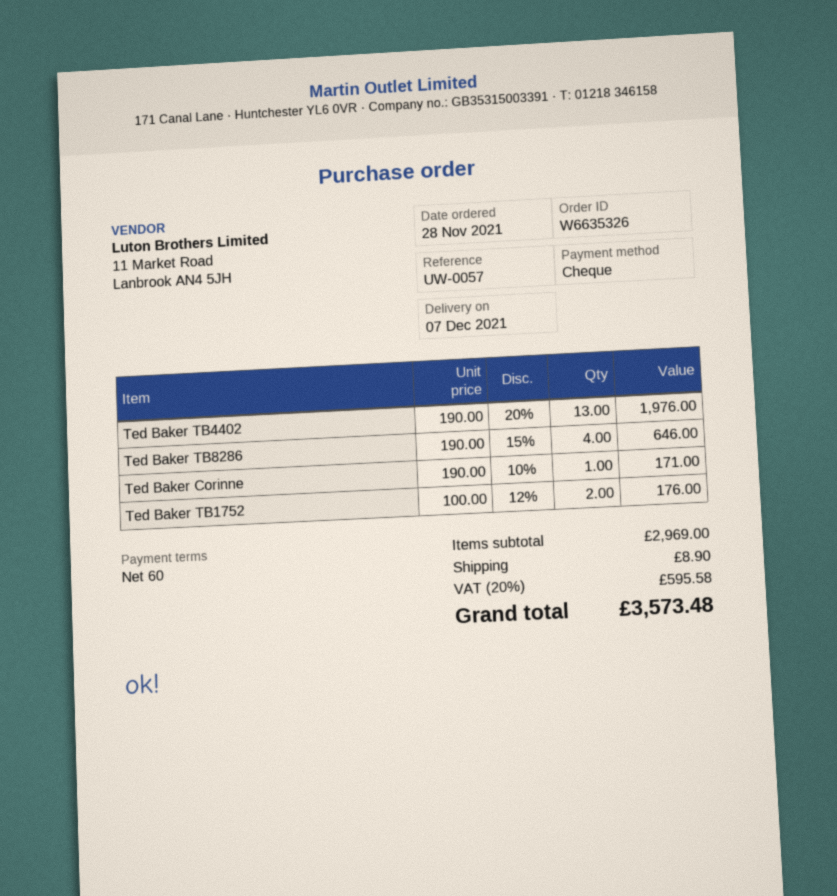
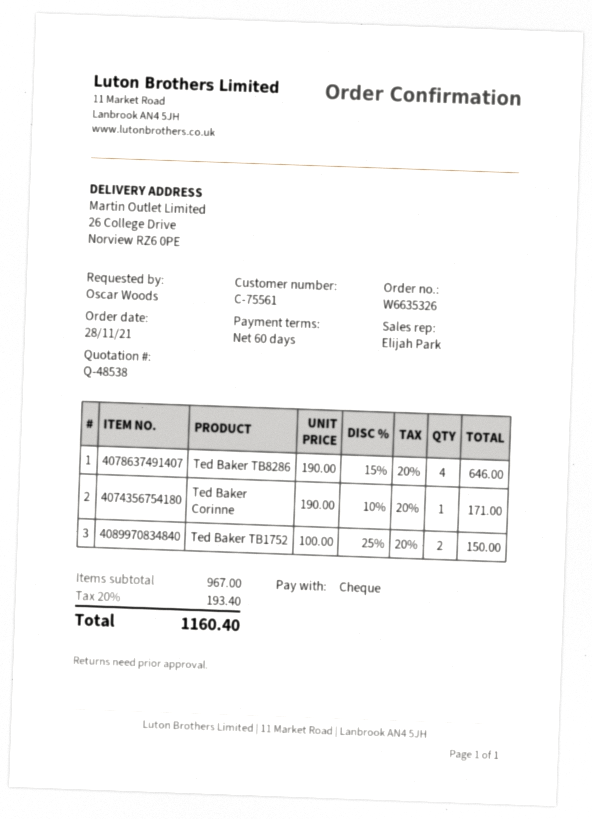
Ted Baker TB4402: 13 x 190.00 - 20% = 1976.00 -> none
Ted Baker TB1752: 2 x 100.00 - 12% = 176.00 -> 2 x 100.00 - 25% = 150.00
subtotal: 2969.00 -> 967.00
shipping: 8.90 -> none
tax: 20% = 595.58 -> 20% = 193.40
total: 3573.48 -> 1160.40

